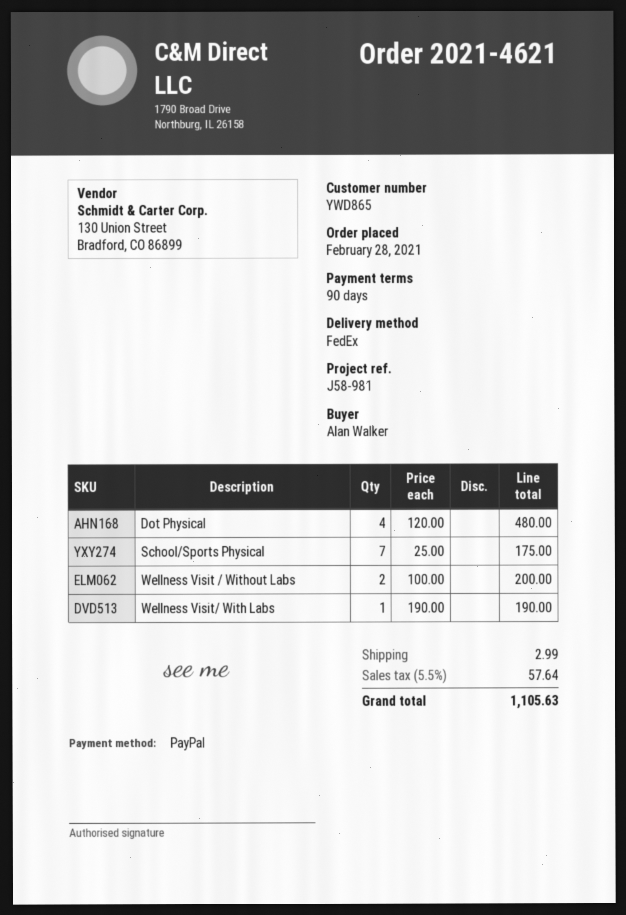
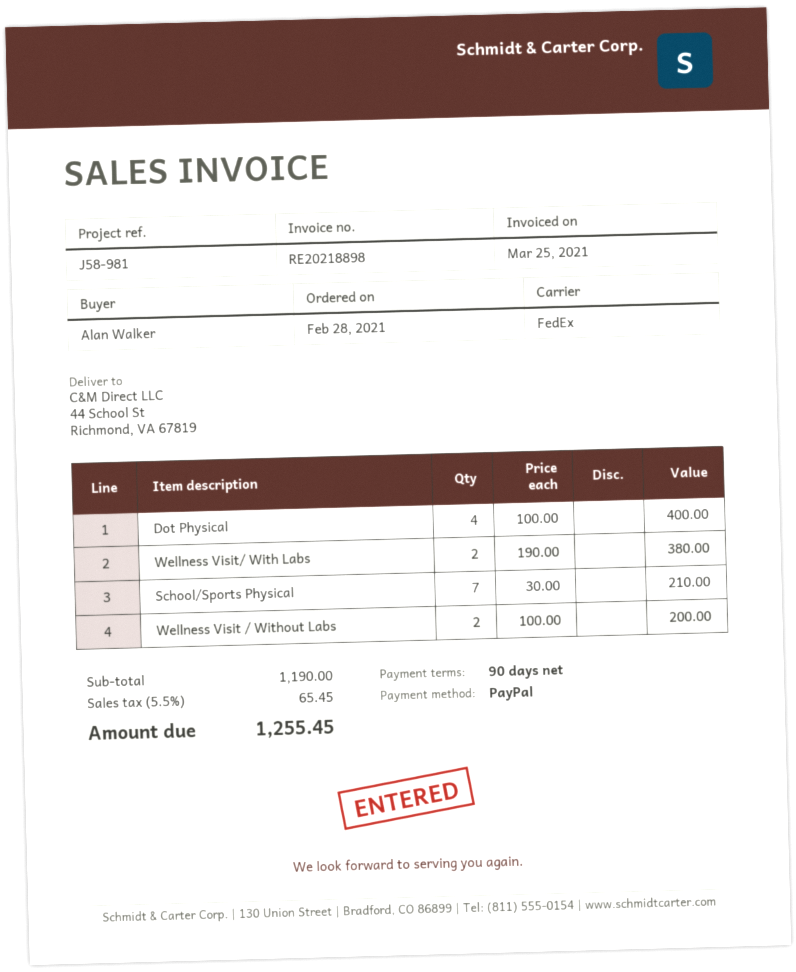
Dot Physical: 4 x 120.00 = 480.00 -> 4 x 100.00 = 400.00
School/Sports Physical: 7 x 25.00 = 175.00 -> 7 x 30.00 = 210.00
Wellness Visit/ With Labs: 1 x 190.00 = 190.00 -> 2 x 190.00 = 380.00
shipping: 2.99 -> none
tax: 5.5% = 57.64 -> 5.5% = 65.45
total: 1105.63 -> 1255.45

